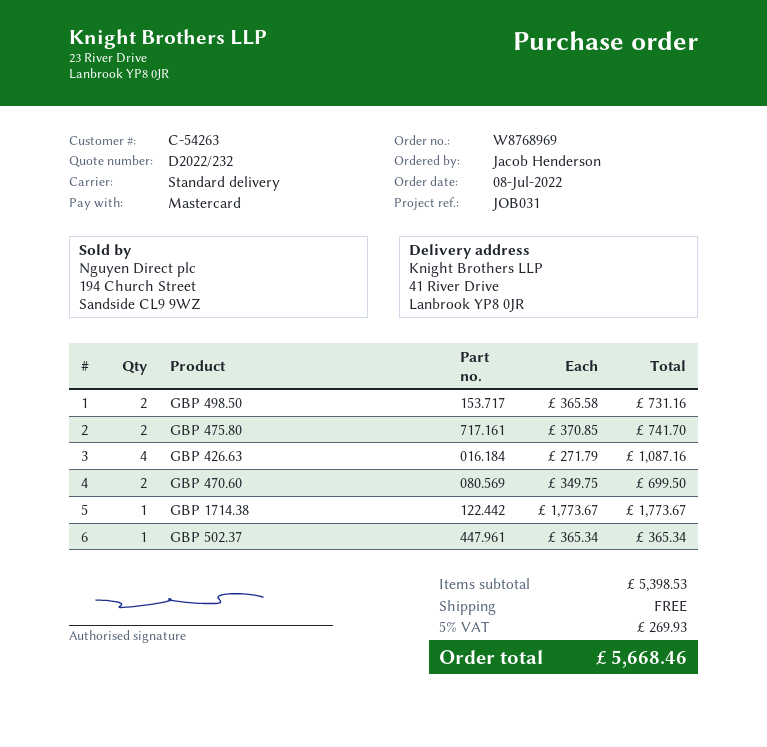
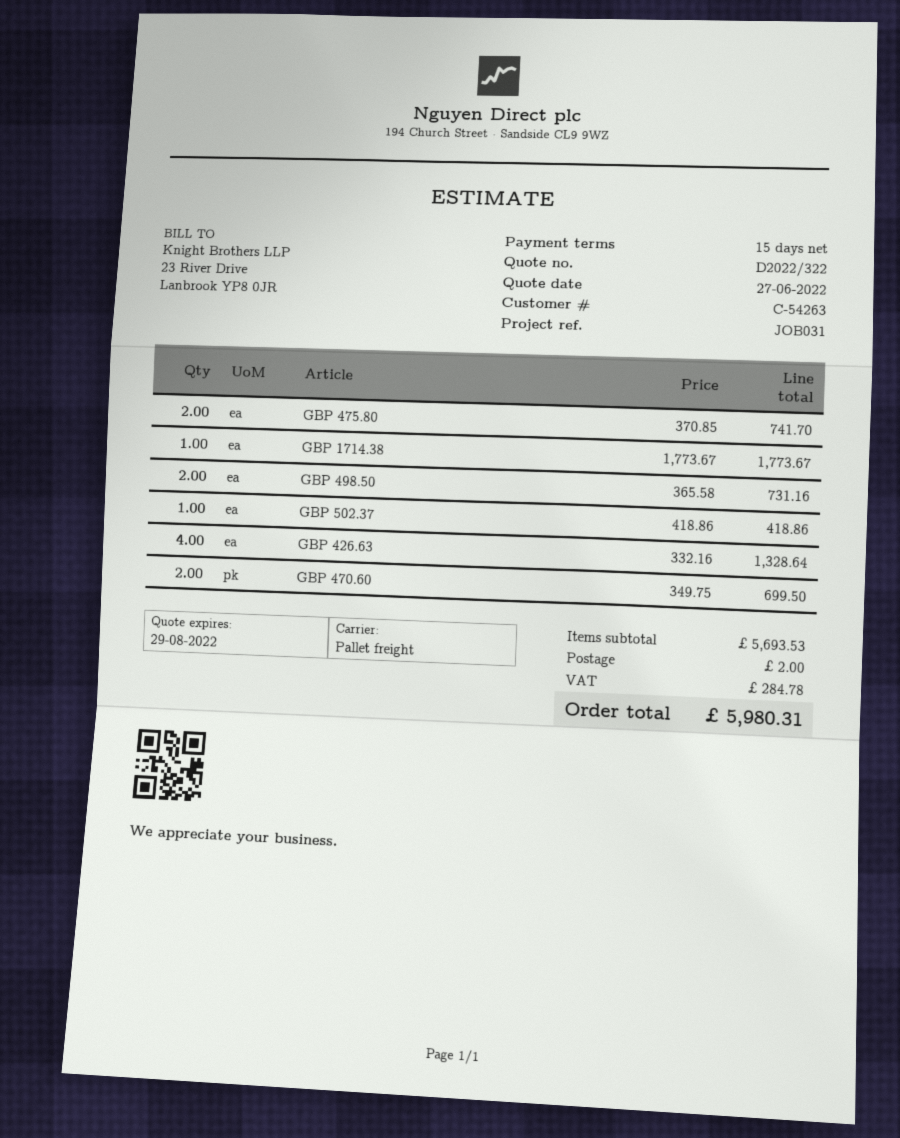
quote number: D2022/232 -> D2022/322
shipping method: standard -> pallet freight
GBP 426.63: 4 x 271.79 = 1087.16 -> 4 x 332.16 = 1328.64
GBP 502.37: 1 x 365.34 = 365.34 -> 1 x 418.86 = 418.86
subtotal: 5398.53 -> 5693.53
shipping: 0.00 -> 2.00
tax: 269.93 -> 284.78
total: 5668.46 -> 5980.31

